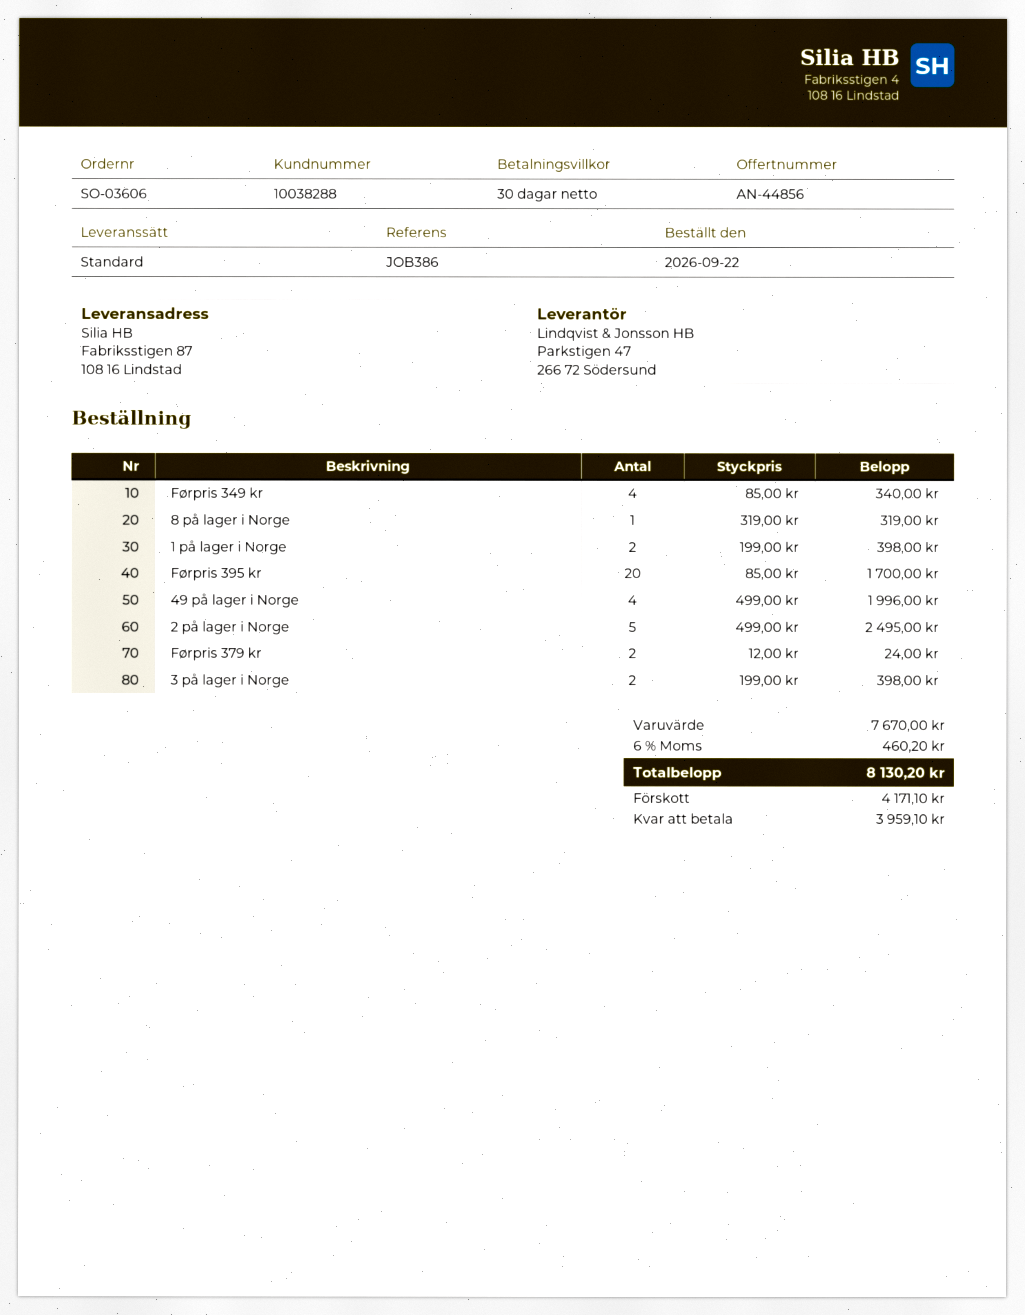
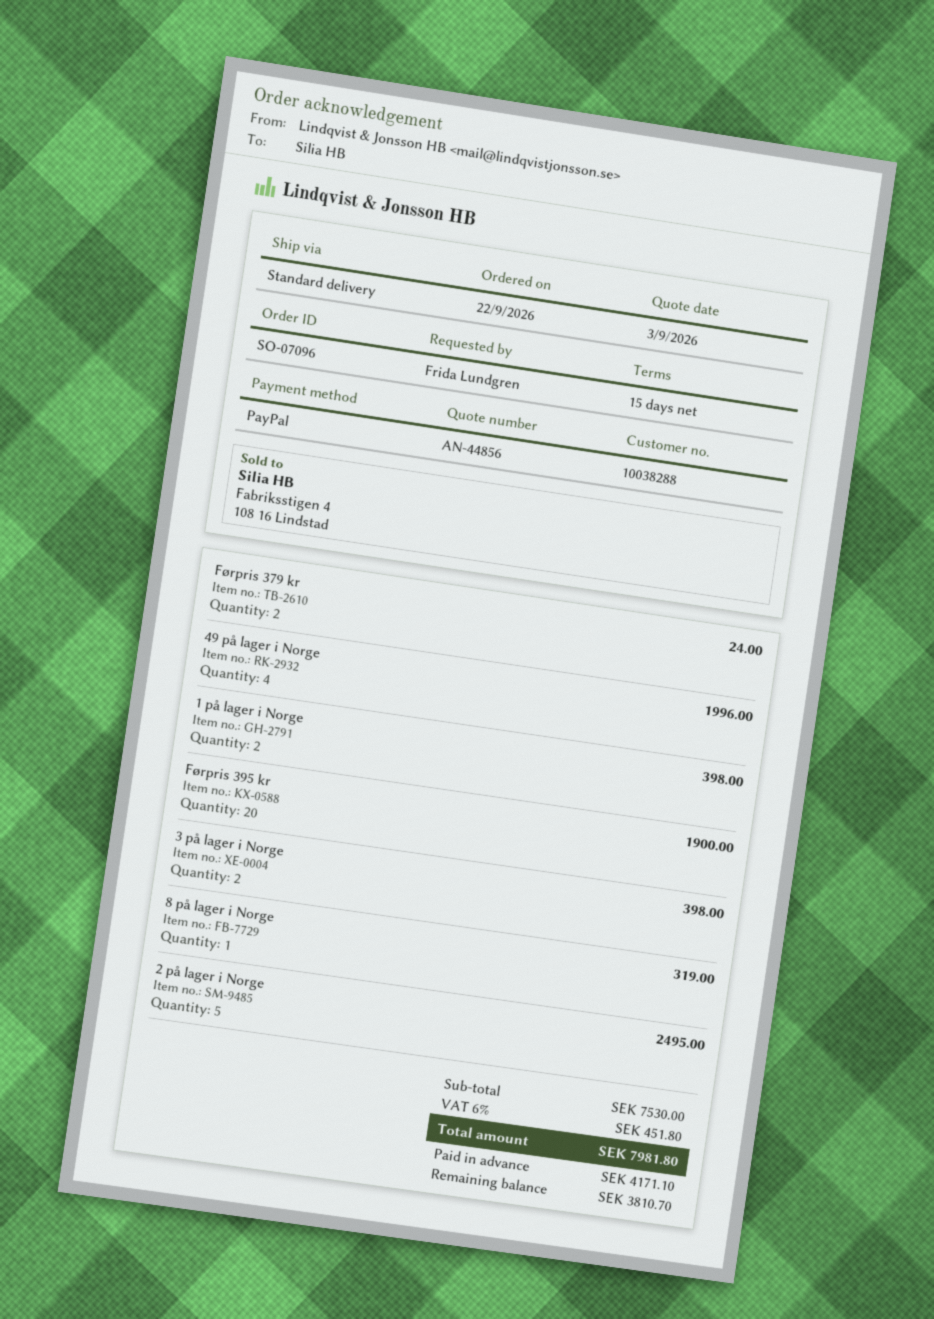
order number: SO-03606 -> SO-07096
payment terms: 30 days -> 15 days
Førpris 349 kr: 4 for 340.00 -> none
Førpris 395 kr: 20 for 1700.00 -> 20 for 1900.00
subtotal: 7670.00 -> 7530.00
tax: 6% = 460.20 -> 6% = 451.80
total: 8130.20 -> 7981.80
balance: 3959.10 -> 3810.70

